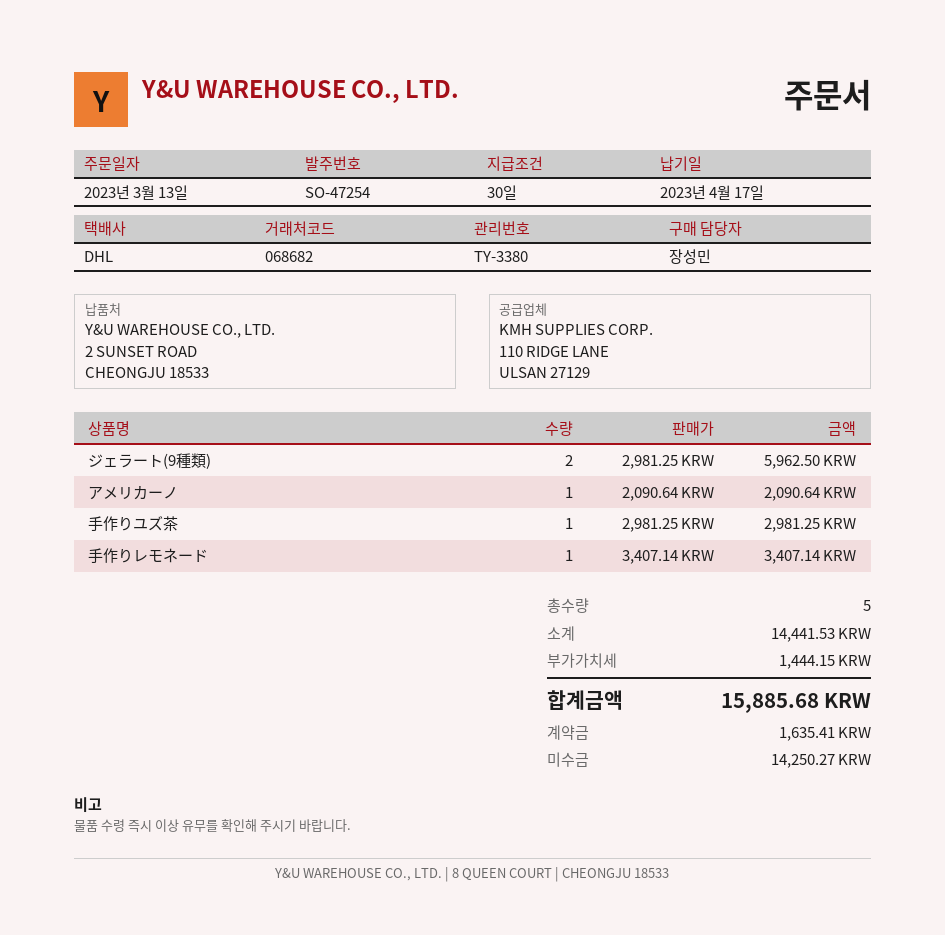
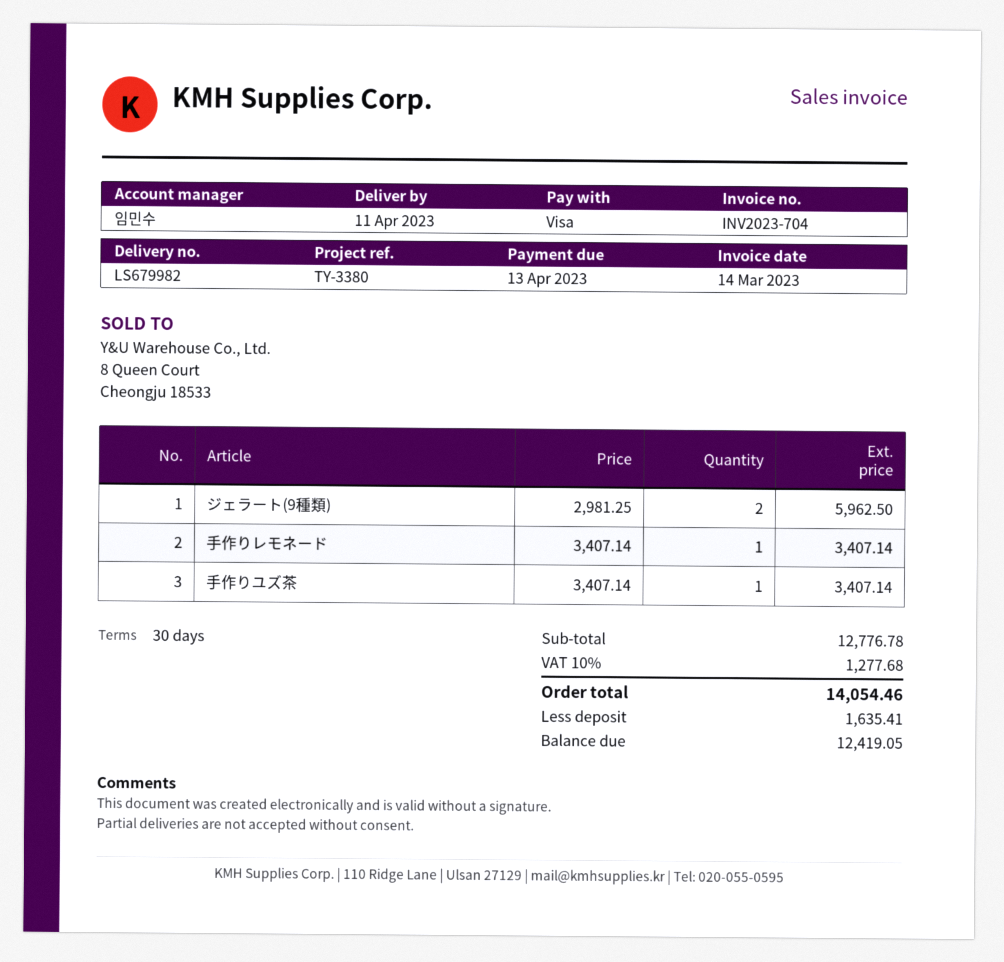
delivery date: 2023-04-17 -> 2023-04-11
アメリカーノ: 1 x 2090.64 = 2090.64 -> none
手作りユズ茶: 1 x 2981.25 = 2981.25 -> 1 x 3407.14 = 3407.14
subtotal: 14441.53 -> 12776.78
tax: 1444.15 -> 1277.68
total: 15885.68 -> 14054.46
balance: 14250.27 -> 12419.05

